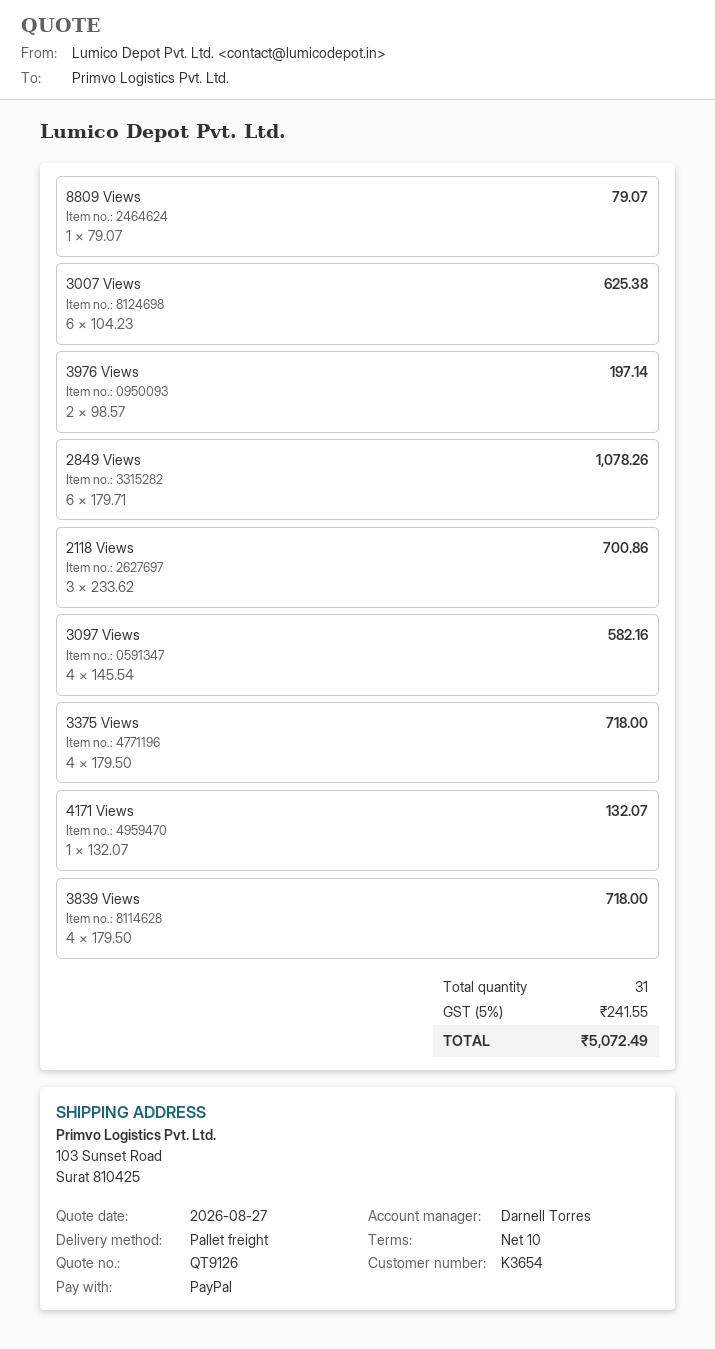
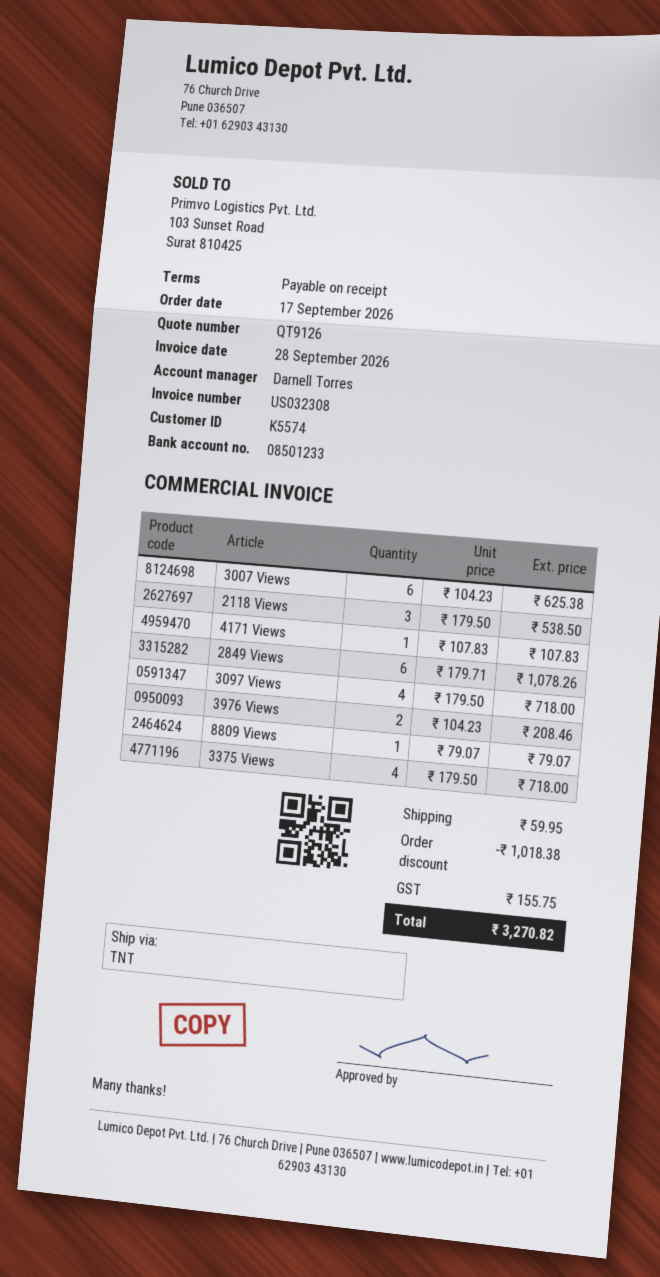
payment terms: 10 days -> on receipt
customer number: K3654 -> K5574
shipping method: pallet freight -> TNT
3976 Views: 2 x 98.57 = 197.14 -> 2 x 104.23 = 208.46
2118 Views: 3 x 233.62 = 700.86 -> 3 x 179.50 = 538.50
3097 Views: 4 x 145.54 = 582.16 -> 4 x 179.50 = 718.00
4171 Views: 1 x 132.07 = 132.07 -> 1 x 107.83 = 107.83
3839 Views: 4 x 179.50 = 718.00 -> none
discount: none -> 1018.38
shipping: none -> 59.95
tax: 241.55 -> 155.75
total: 5072.49 -> 3270.82

